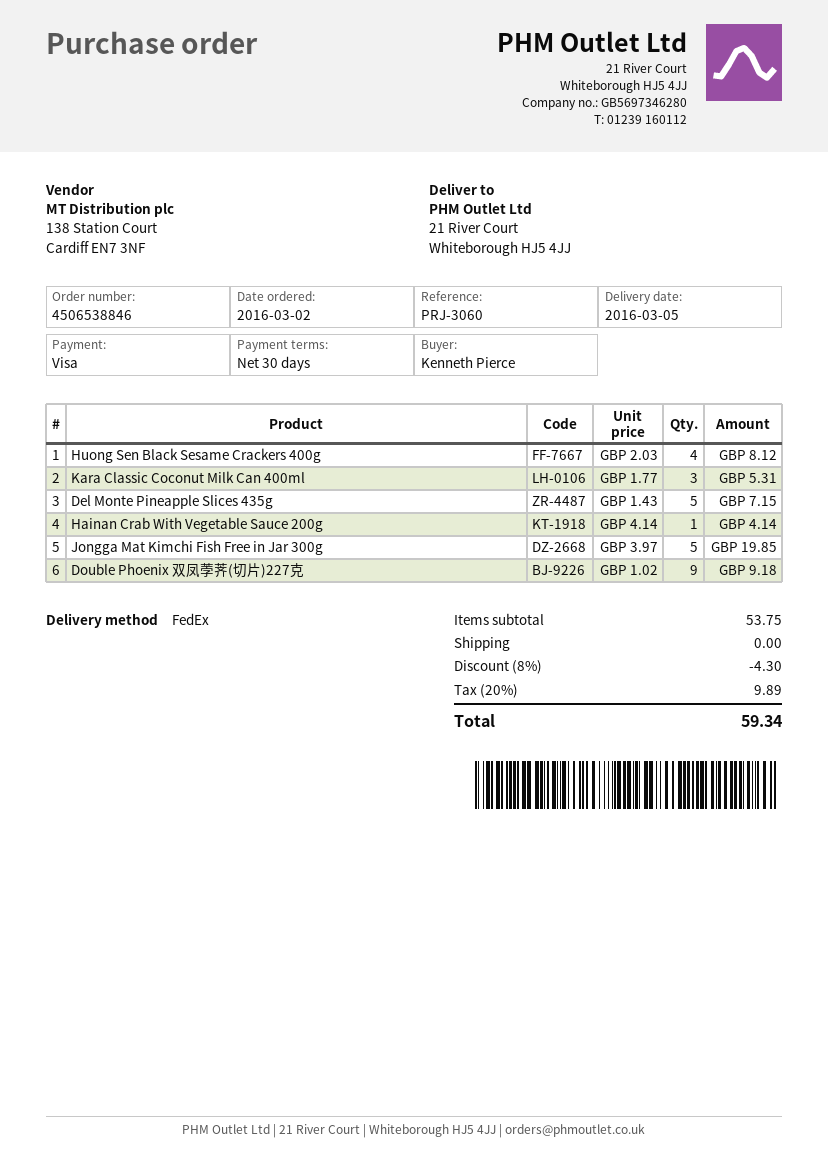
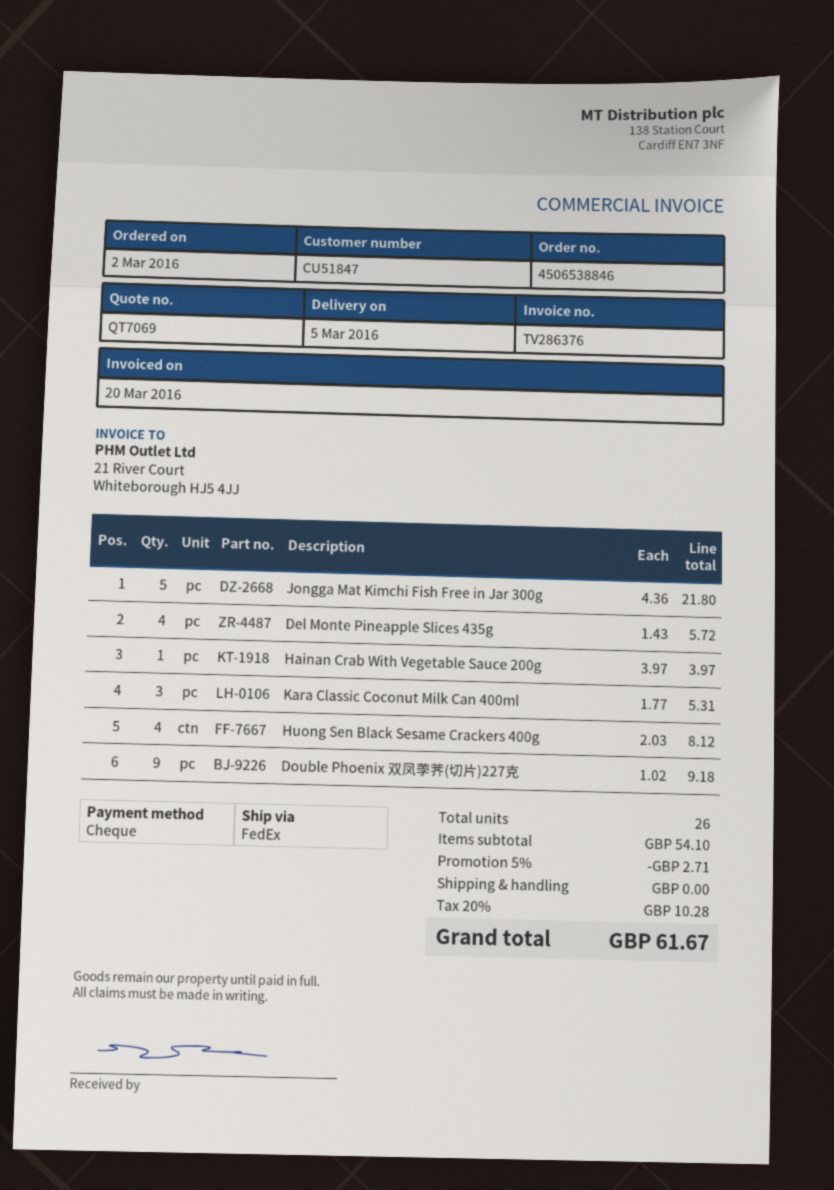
payment method: Visa -> cheque
Del Monte Pineapple Slices 435g: 5 x 1.43 = 7.15 -> 4 x 1.43 = 5.72
Hainan Crab With Vegetable Sauce 200g: 1 x 4.14 = 4.14 -> 1 x 3.97 = 3.97
Jongga Mat Kimchi Fish Free in Jar 300g: 5 x 3.97 = 19.85 -> 5 x 4.36 = 21.80
subtotal: 53.75 -> 54.10
discount: 8% = 4.30 -> 5% = 2.71
tax: 20% = 9.89 -> 20% = 10.28
total: 59.34 -> 61.67

